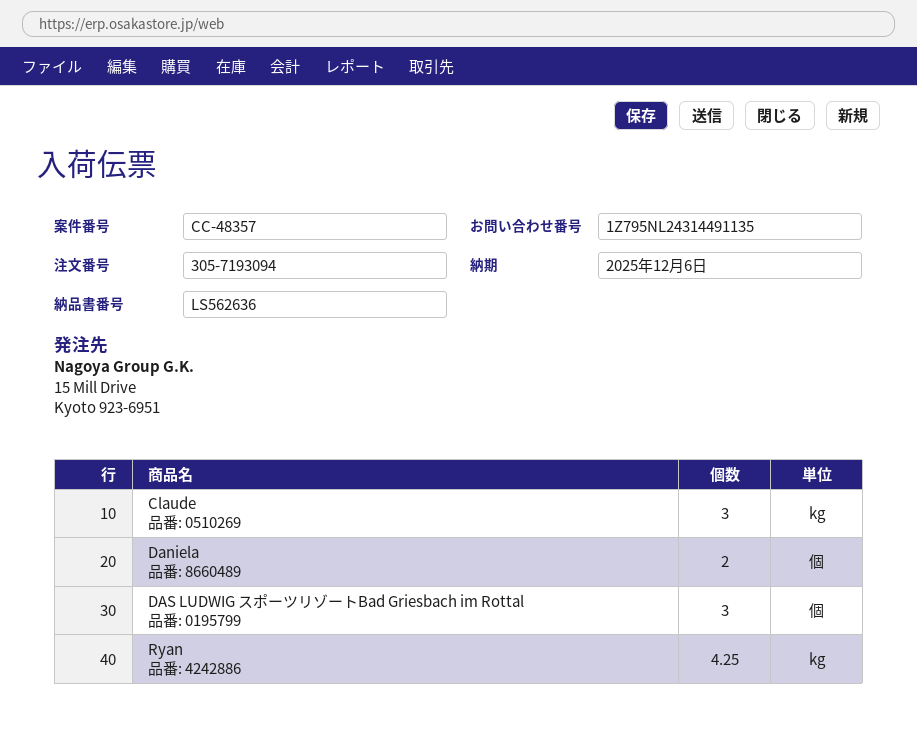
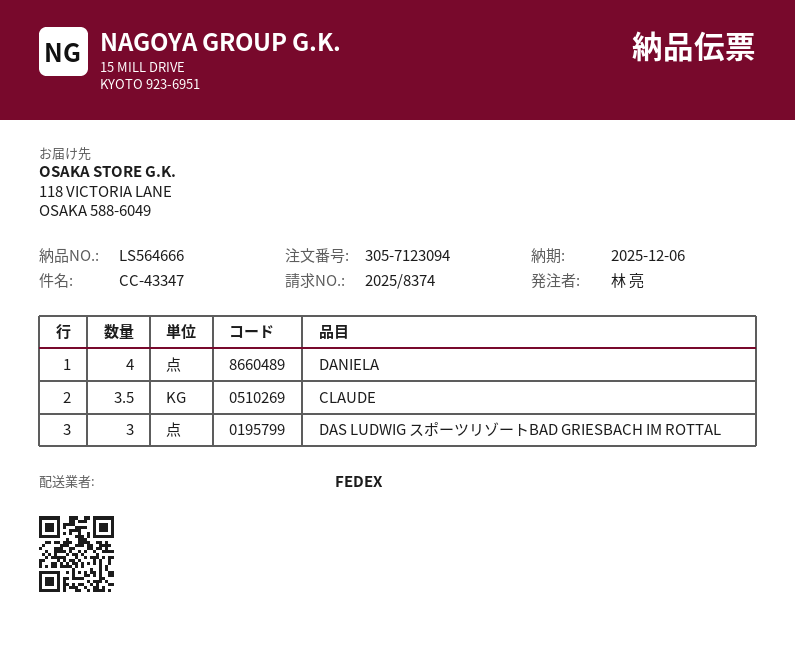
order number: 305-7193094 -> 305-7123094
delivery note number: LS562636 -> LS564666
reference: CC-48357 -> CC-43347
Claude: 3 -> 3.5
Daniela: 2 -> 4
Ryan: 4.25 -> none

